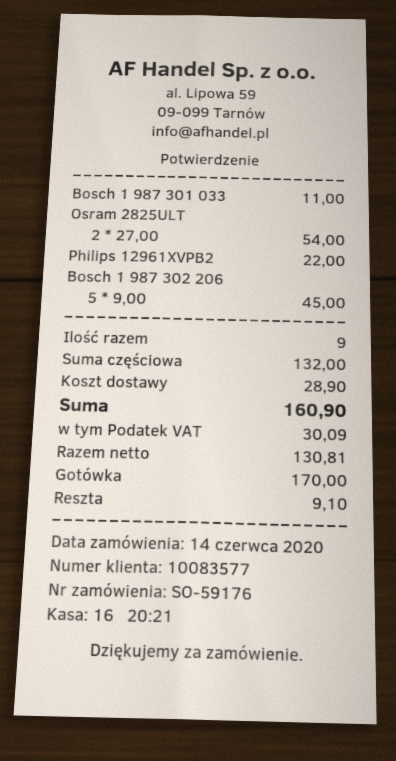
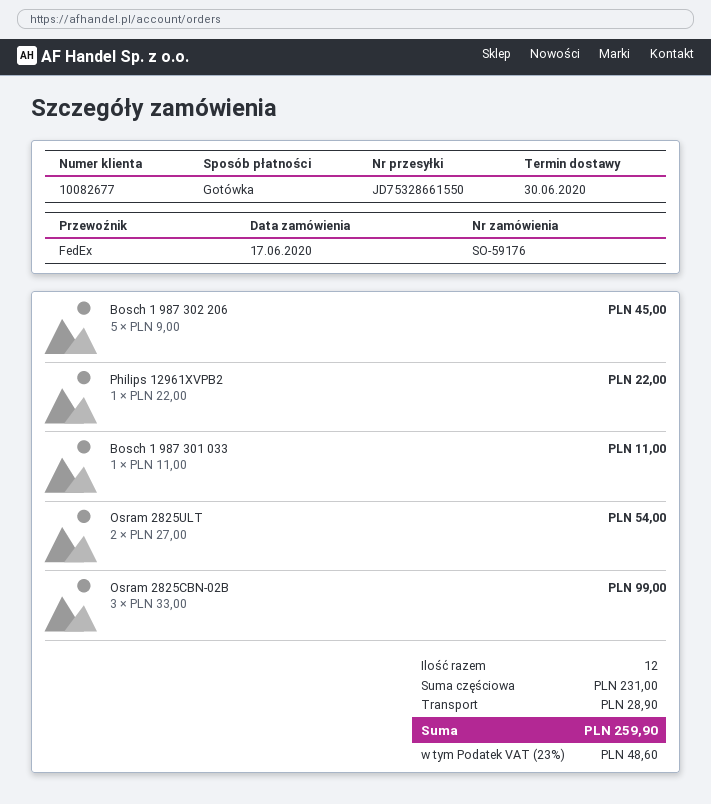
order date: 2020-06-14 -> 2020-06-17
customer number: 10083577 -> 10082677
Osram 2825CBN-02B: none -> 3 x 33.00 = 99.00
total quantity: 9 -> 12
subtotal: 132.00 -> 231.00
tax: 30.09 -> 48.60
total: 160.90 -> 259.90

